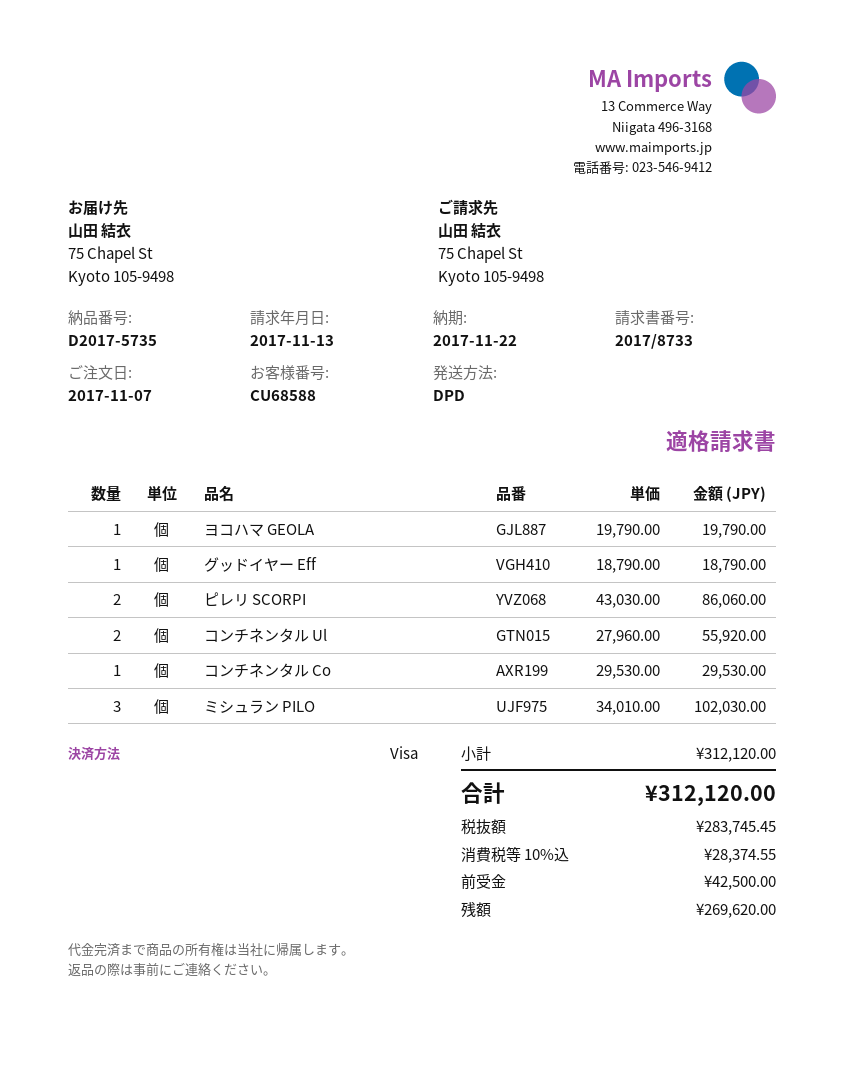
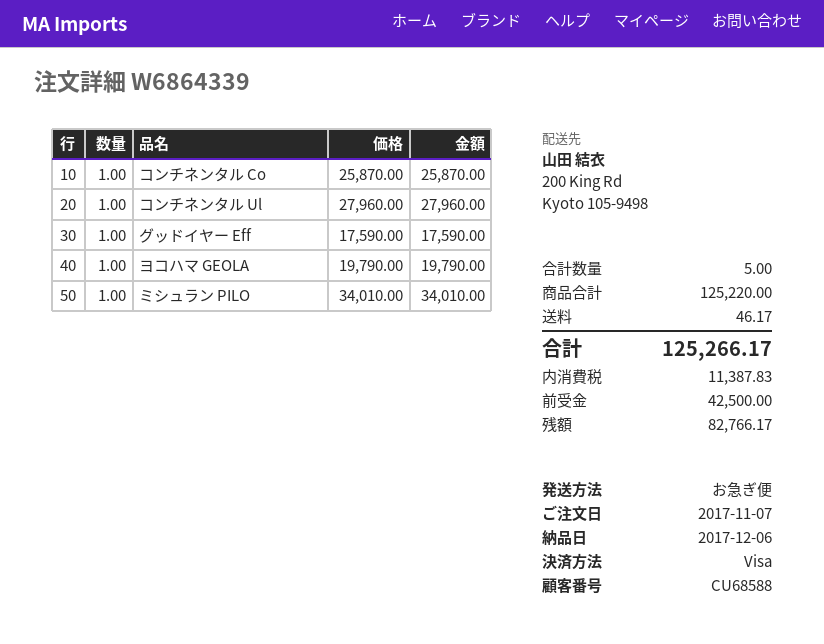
delivery date: 2017-11-22 -> 2017-12-06
shipping method: DPD -> express
ship to: 75 Chapel St, Kyoto 105-9498 -> 200 King Rd, Kyoto 105-9498
グッドイヤー Eff: 1 x 18790.00 = 18790.00 -> 1 x 17590.00 = 17590.00
ピレリ SCORPI: 2 x 43030.00 = 86060.00 -> none
コンチネンタル Ul: 2 x 27960.00 = 55920.00 -> 1 x 27960.00 = 27960.00
コンチネンタル Co: 1 x 29530.00 = 29530.00 -> 1 x 25870.00 = 25870.00
ミシュラン PILO: 3 x 34010.00 = 102030.00 -> 1 x 34010.00 = 34010.00
subtotal: 312120.00 -> 125220.00
shipping: none -> 46.17
tax: 28374.55 -> 11387.83
total: 312120.00 -> 125266.17
balance: 269620.00 -> 82766.17

